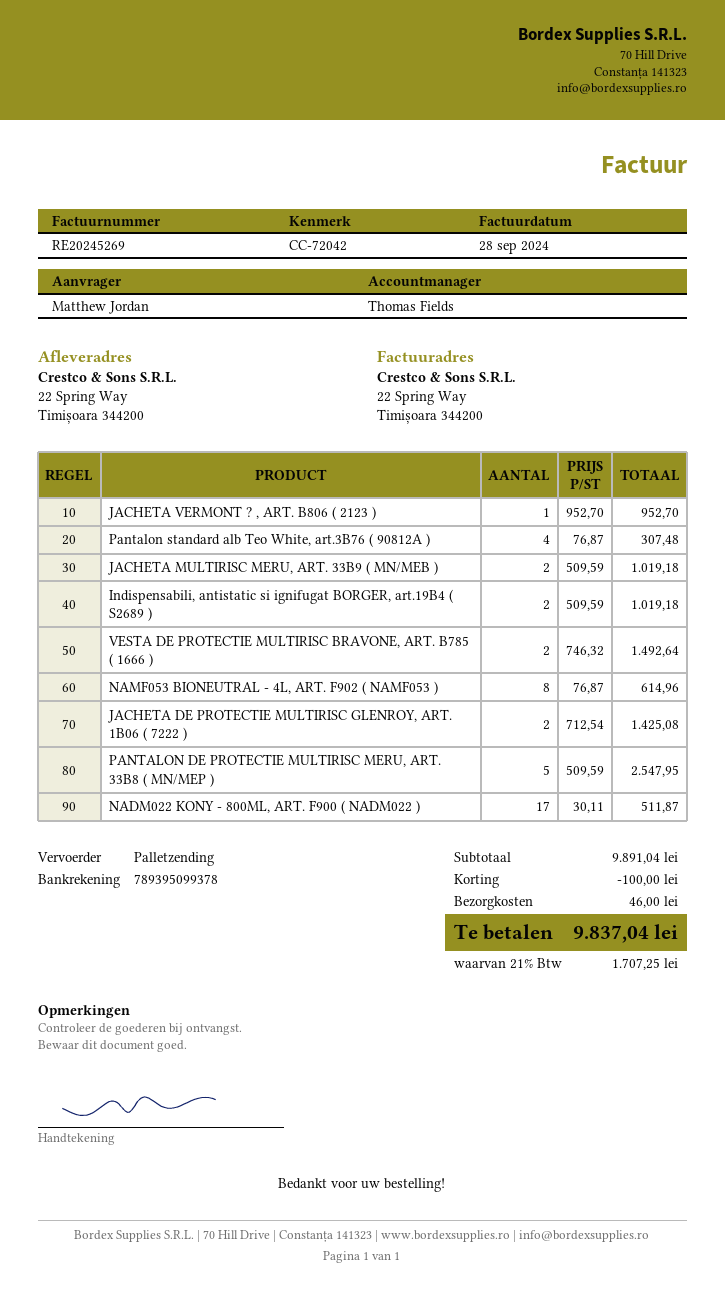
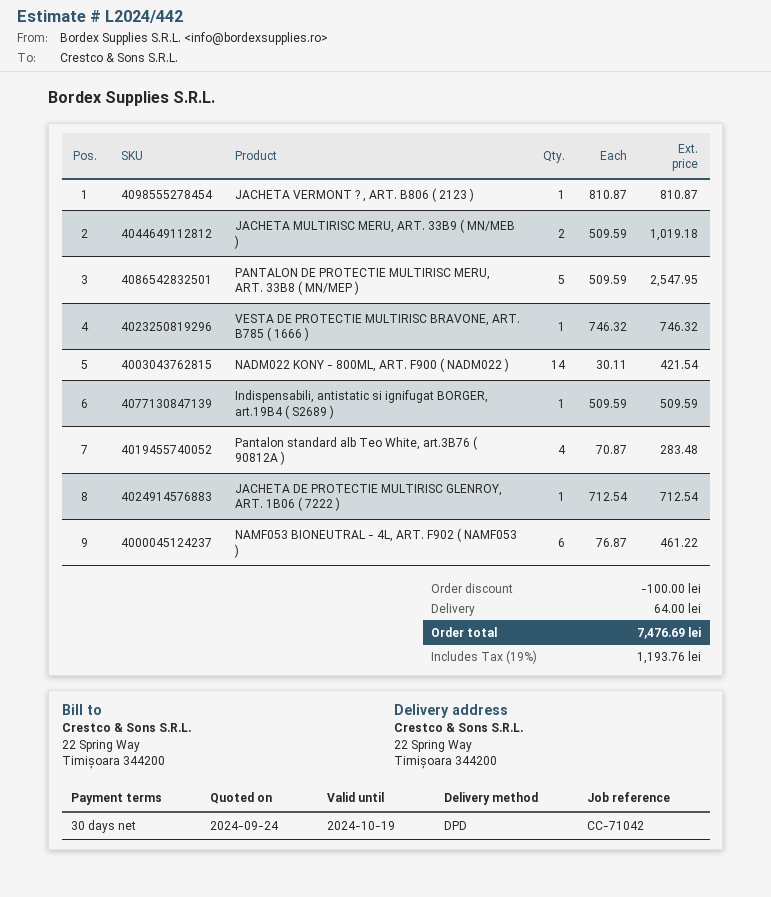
reference: CC-72042 -> CC-71042
shipping method: pallet freight -> DPD
JACHETA VERMONT ? , ART. B806 ( 2123 ): 1 x 952.70 = 952.70 -> 1 x 810.87 = 810.87
Pantalon standard alb Teo White, art.3B76 ( 90812A ): 4 x 76.87 = 307.48 -> 4 x 70.87 = 283.48
Indispensabili, antistatic si ignifugat BORGER, art.19B4 ( S2689 ): 2 x 509.59 = 1019.18 -> 1 x 509.59 = 509.59
VESTA DE PROTECTIE MULTIRISC BRAVONE, ART. B785 ( 1666 ): 2 x 746.32 = 1492.64 -> 1 x 746.32 = 746.32
NAMF053 BIONEUTRAL - 4L, ART. F902 ( NAMF053 ): 8 x 76.87 = 614.96 -> 6 x 76.87 = 461.22
JACHETA DE PROTECTIE MULTIRISC GLENROY, ART. 1B06 ( 7222 ): 2 x 712.54 = 1425.08 -> 1 x 712.54 = 712.54
NADM022 KONY - 800ML, ART. F900 ( NADM022 ): 17 x 30.11 = 511.87 -> 14 x 30.11 = 421.54
shipping: 46.00 -> 64.00
tax: 21% = 1707.25 -> 19% = 1193.76
total: 9837.04 -> 7476.69

